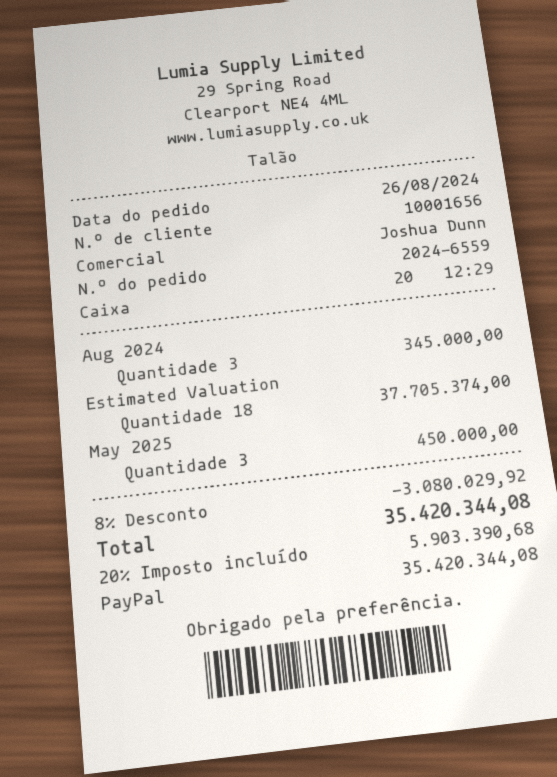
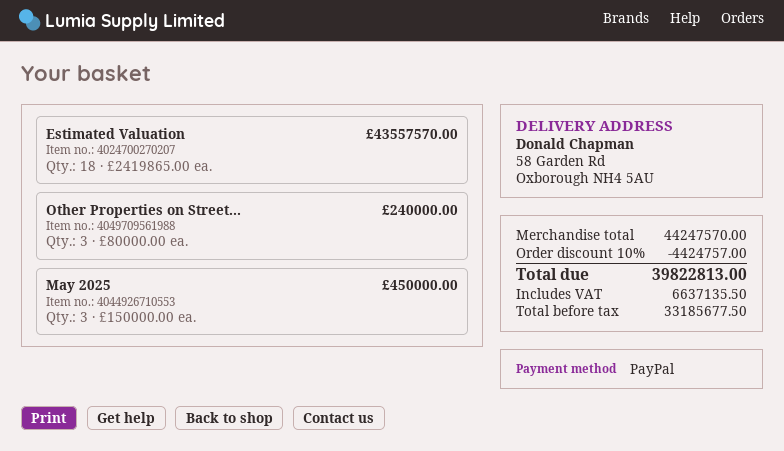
Aug 2024: 3 for 345000.00 -> none
Estimated Valuation: 18 for 37705374.00 -> 18 for 43557570.00
Other Properties on Street...: none -> 3 for 240000.00
discount: 8% = 3080029.92 -> 10% = 4424757.00
tax: 5903390.68 -> 6637135.50
total: 35420344.08 -> 39822813.00

